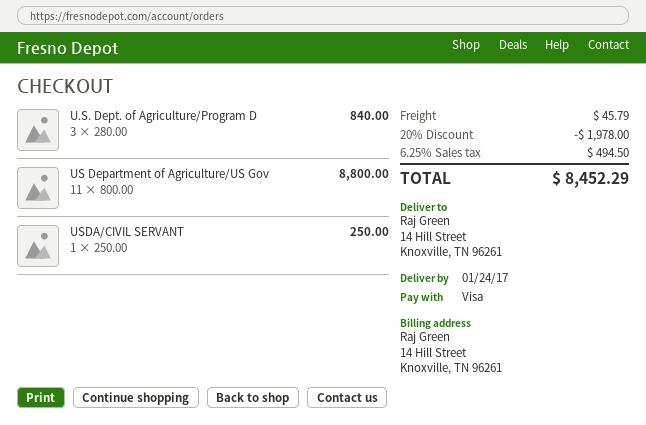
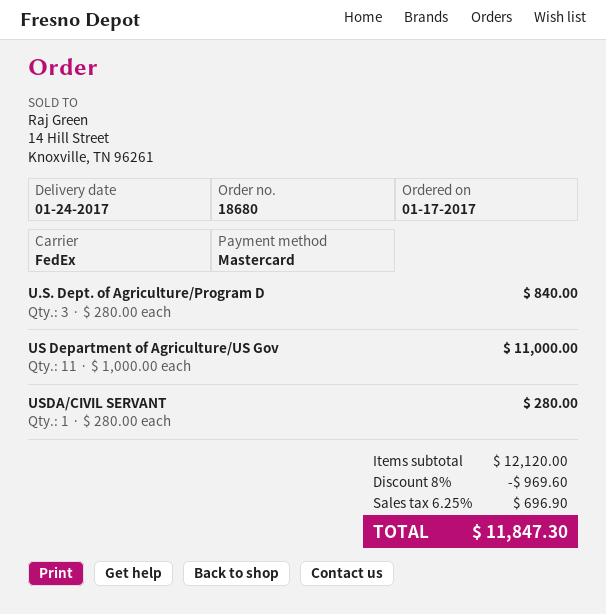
payment method: Visa -> Mastercard
US Department of Agriculture/US Gov: 11 x 800.00 = 8800.00 -> 11 x 1000.00 = 11000.00
USDA/CIVIL SERVANT: 1 x 250.00 = 250.00 -> 1 x 280.00 = 280.00
discount: 20% = 1978.00 -> 8% = 969.60
shipping: 45.79 -> none
tax: 6.25% = 494.50 -> 6.25% = 696.90
total: 8452.29 -> 11847.30

